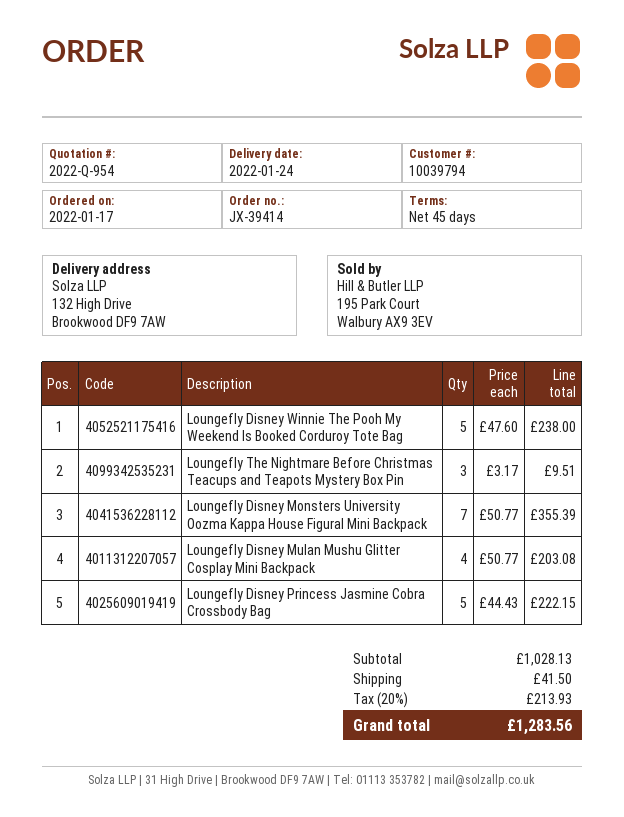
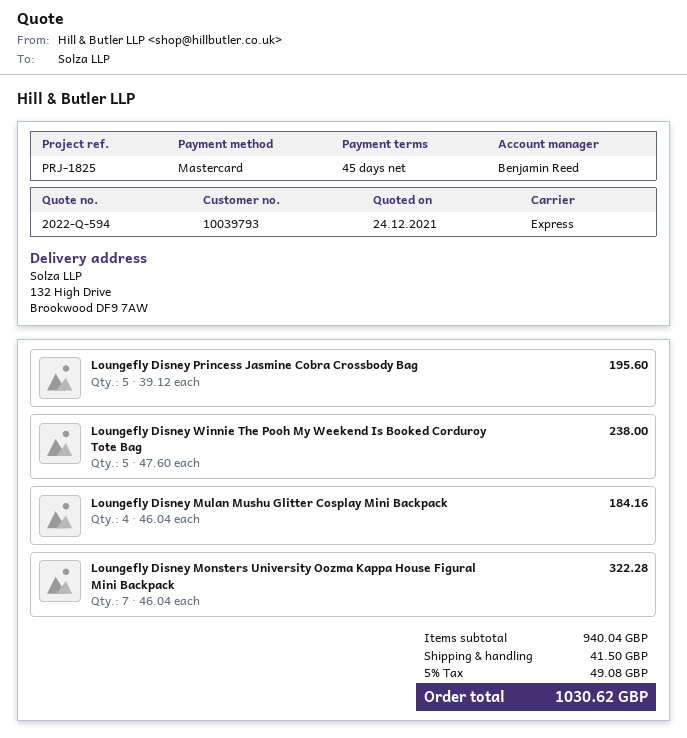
quote number: 2022-Q-954 -> 2022-Q-594
customer number: 10039794 -> 10039793
Loungefly The Nightmare Before Christmas Teacups and Teapots Mystery Box Pin: 3 x 3.17 = 9.51 -> none
Loungefly Disney Monsters University Oozma Kappa House Figural Mini Backpack: 7 x 50.77 = 355.39 -> 7 x 46.04 = 322.28
Loungefly Disney Mulan Mushu Glitter Cosplay Mini Backpack: 4 x 50.77 = 203.08 -> 4 x 46.04 = 184.16
Loungefly Disney Princess Jasmine Cobra Crossbody Bag: 5 x 44.43 = 222.15 -> 5 x 39.12 = 195.60
subtotal: 1028.13 -> 940.04
tax: 20% = 213.93 -> 5% = 49.08
total: 1283.56 -> 1030.62

